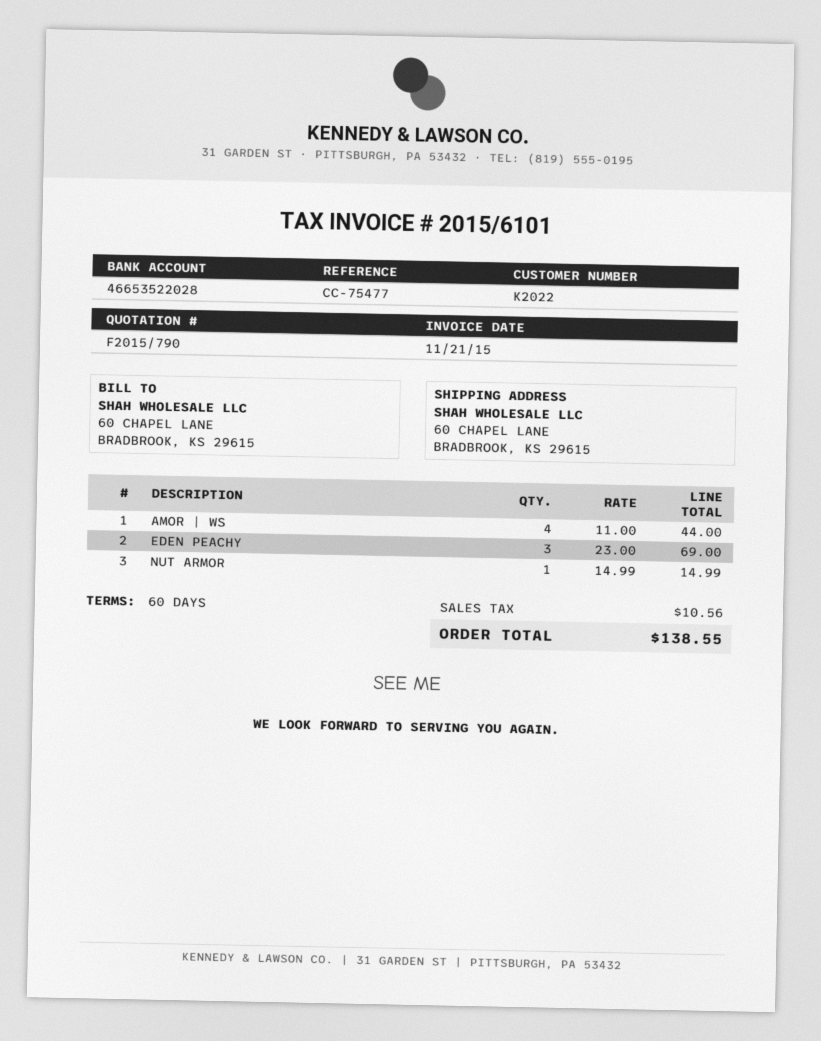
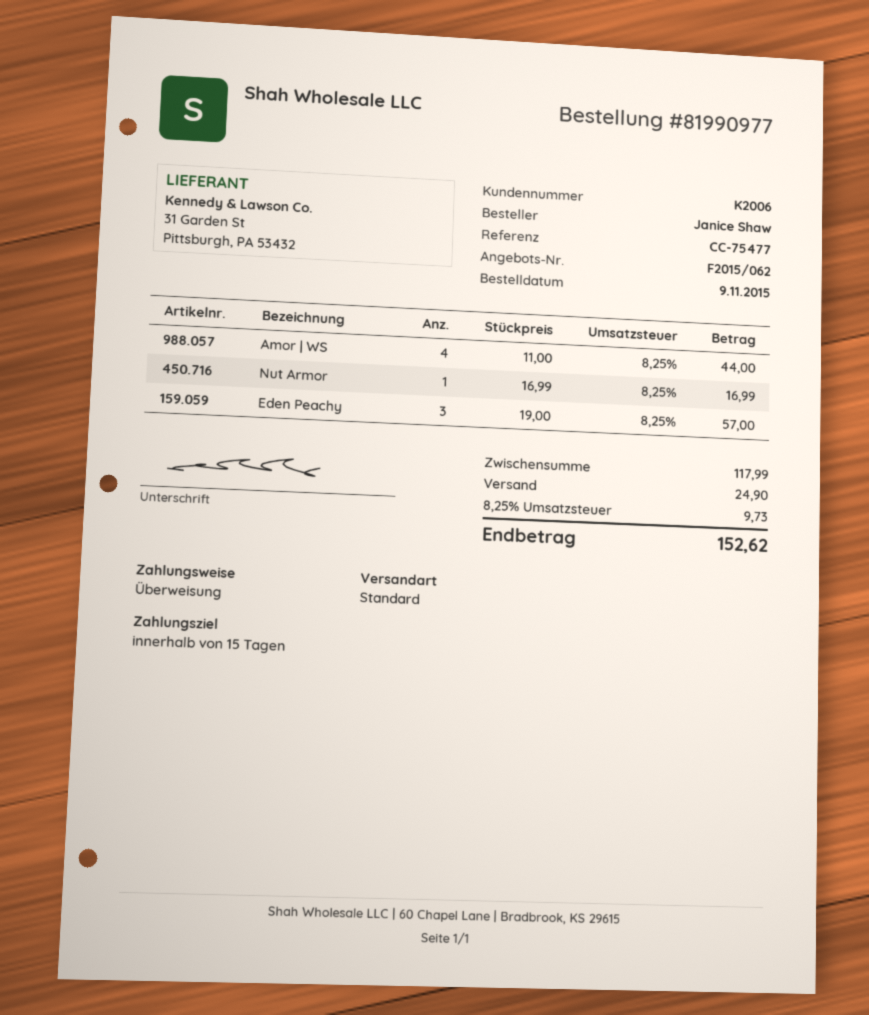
quote number: F2015/790 -> F2015/062
payment terms: 60 days -> 15 days
customer number: K2022 -> K2006
EDEN PEACHY: 3 x 23.00 = 69.00 -> 3 x 19.00 = 57.00
NUT ARMOR: 1 x 14.99 = 14.99 -> 1 x 16.99 = 16.99
shipping: none -> 24.90
tax: 10.56 -> 9.73
total: 138.55 -> 152.62

